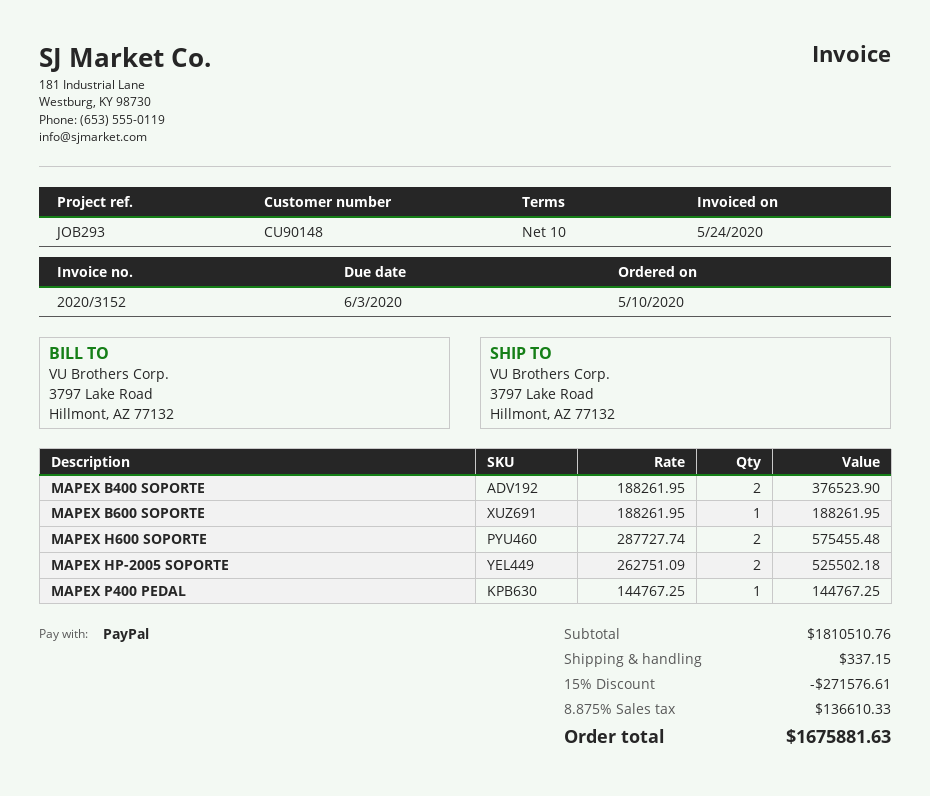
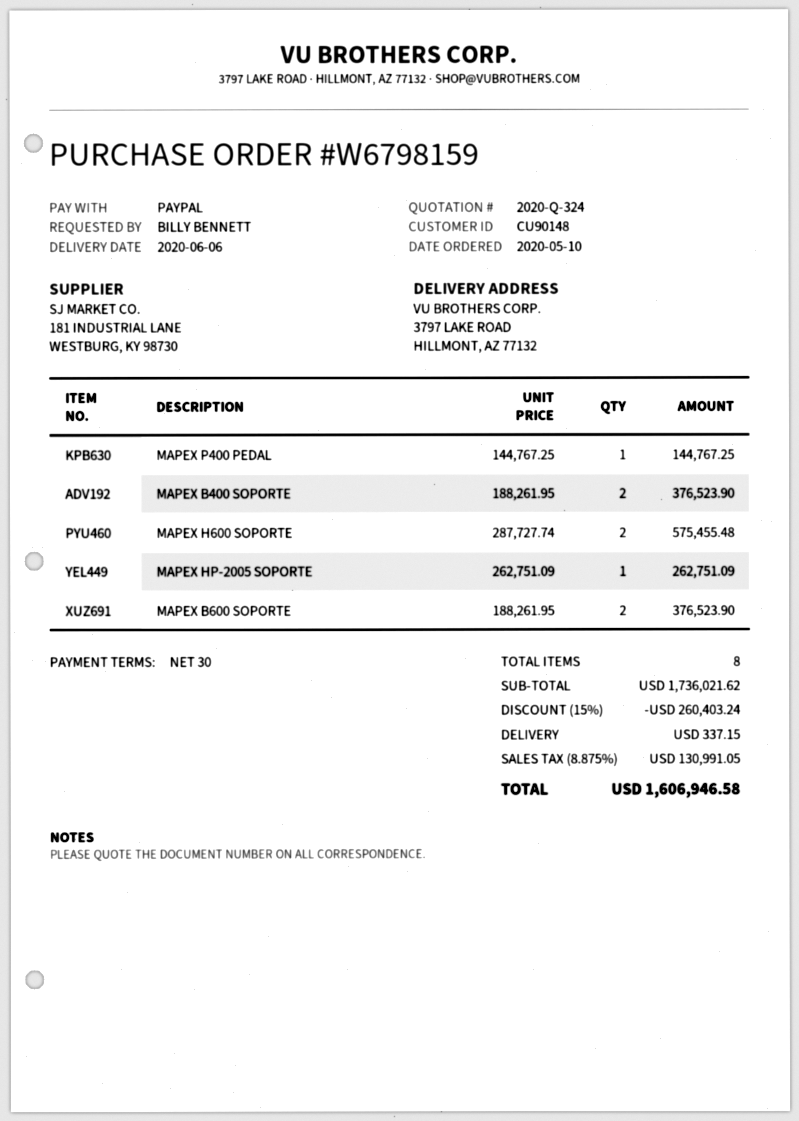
payment terms: 10 days -> 30 days
MAPEX B600 SOPORTE: 1 x 188261.95 = 188261.95 -> 2 x 188261.95 = 376523.90
MAPEX HP-2005 SOPORTE: 2 x 262751.09 = 525502.18 -> 1 x 262751.09 = 262751.09
subtotal: 1810510.76 -> 1736021.62
discount: 15% = 271576.61 -> 15% = 260403.24
tax: 8.875% = 136610.33 -> 8.875% = 130991.05
total: 1675881.63 -> 1606946.58

